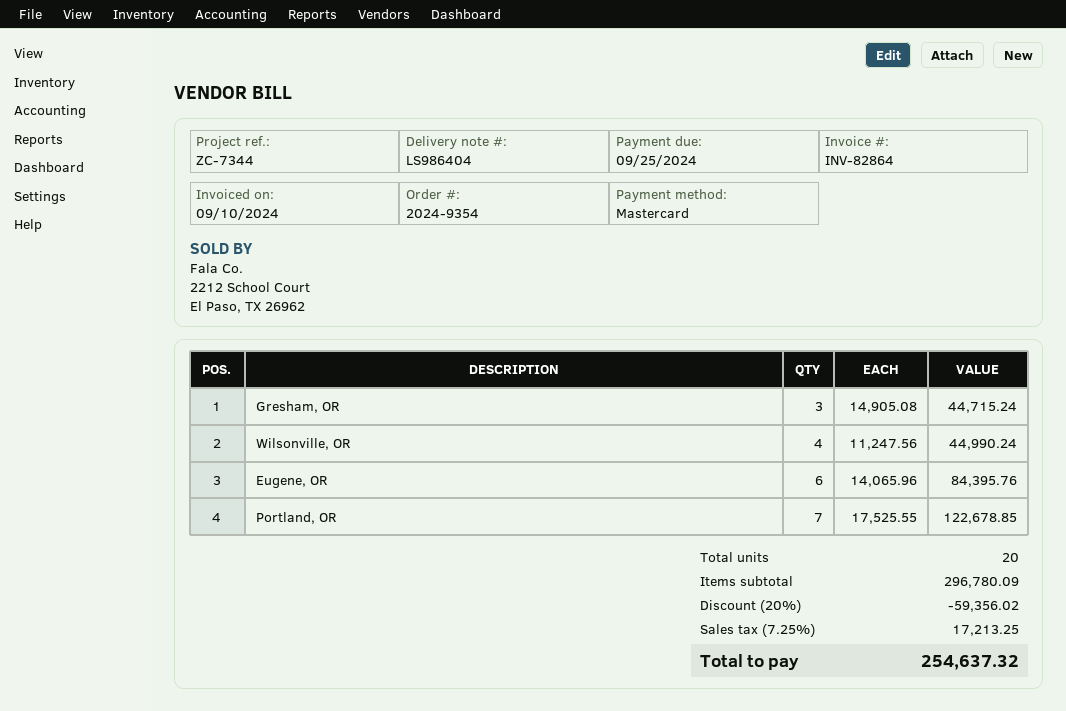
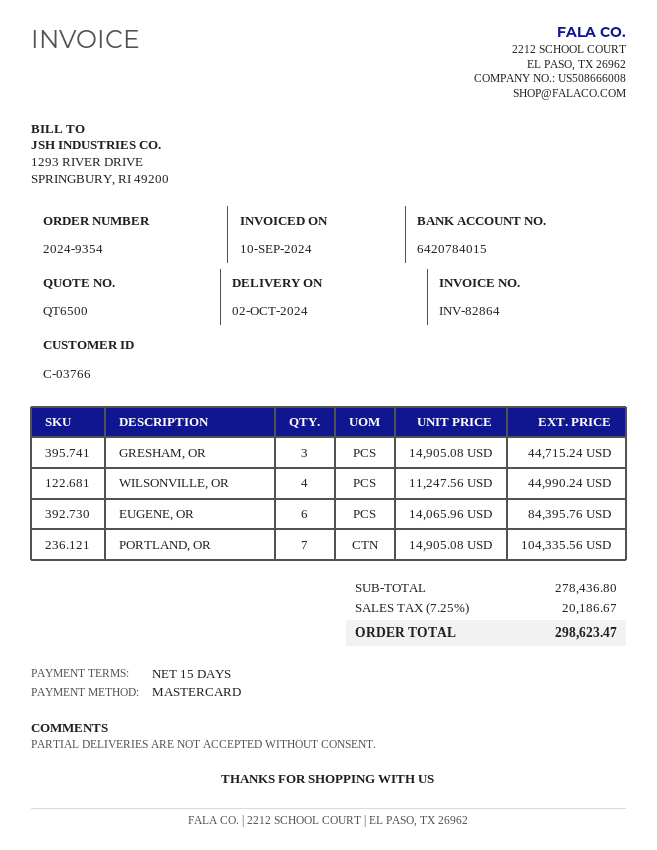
Portland, OR: 7 x 17525.55 = 122678.85 -> 7 x 14905.08 = 104335.56
subtotal: 296780.09 -> 278436.80
discount: 20% = 59356.02 -> none
tax: 7.25% = 17213.25 -> 7.25% = 20186.67
total: 254637.32 -> 298623.47

